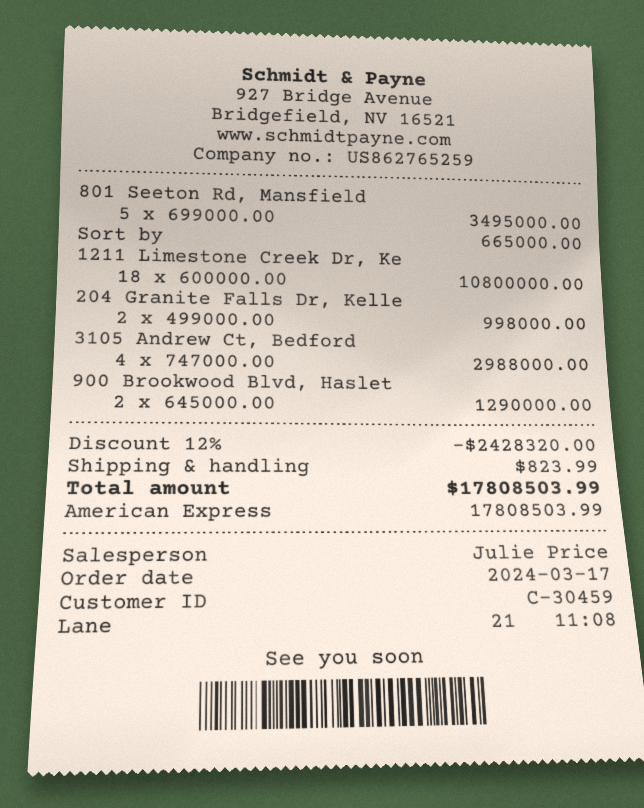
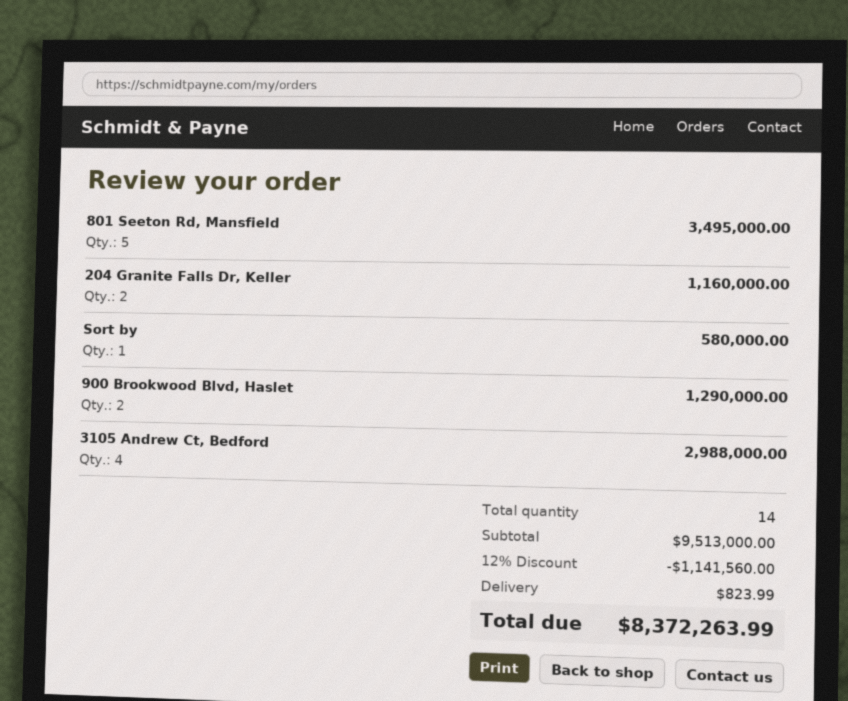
Sort by: 1 for 665000.00 -> 1 for 580000.00
1211 Limestone Creek Dr, Ke: 18 for 10800000.00 -> none
204 Granite Falls Dr, Kelle: 2 for 998000.00 -> 2 for 1160000.00
discount: 12% = 2428320.00 -> 12% = 1141560.00
total: 17808503.99 -> 8372263.99

